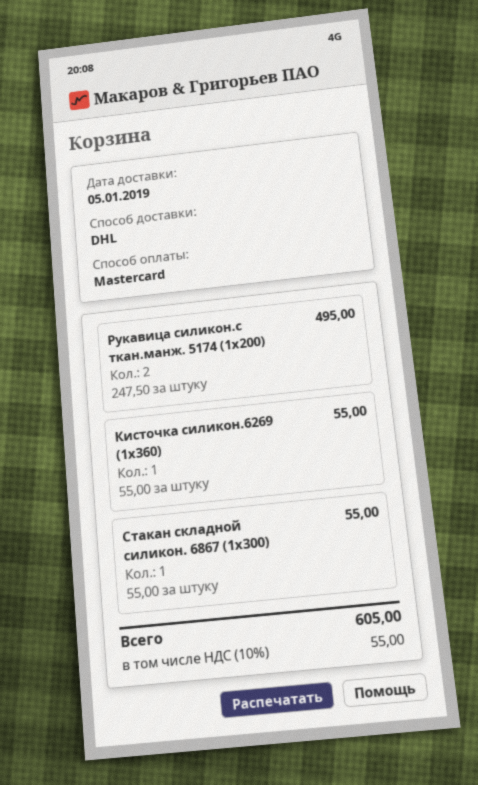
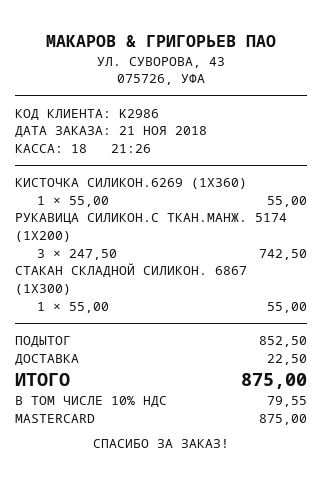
Рукавица силикон.с ткан.манж. 5174 (1х200): 2 x 247.50 = 495.00 -> 3 x 247.50 = 742.50
shipping: none -> 22.50
tax: 10% = 55.00 -> 10% = 79.55
total: 605.00 -> 875.00

